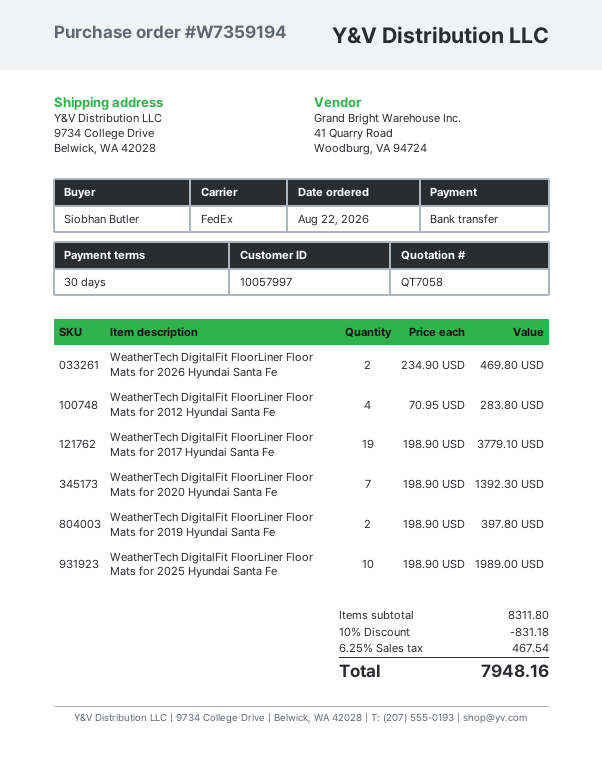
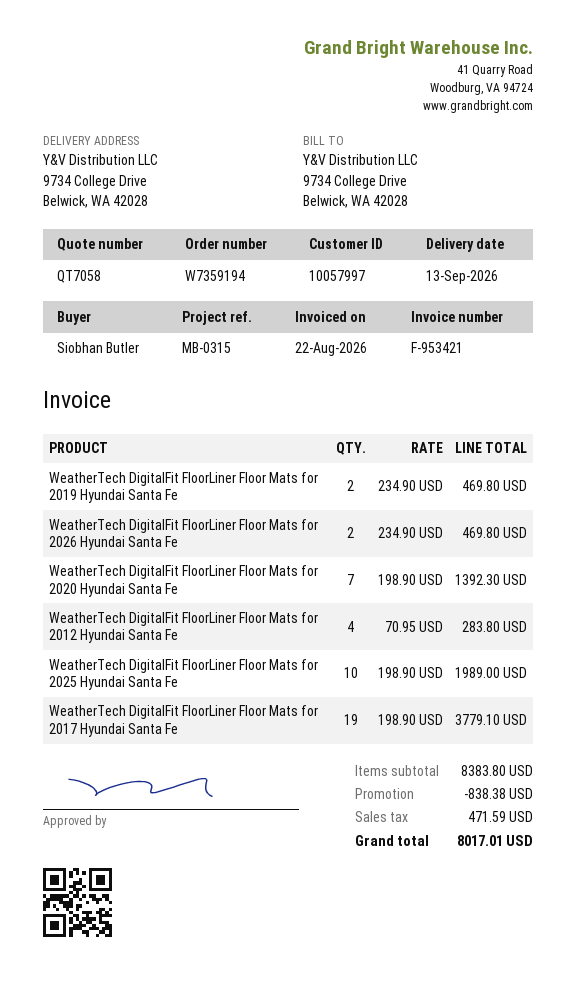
WeatherTech DigitalFit FloorLiner Floor Mats for 2019 Hyundai Santa Fe: 2 x 198.90 = 397.80 -> 2 x 234.90 = 469.80
subtotal: 8311.80 -> 8383.80
discount: 831.18 -> 838.38
tax: 467.54 -> 471.59
total: 7948.16 -> 8017.01

